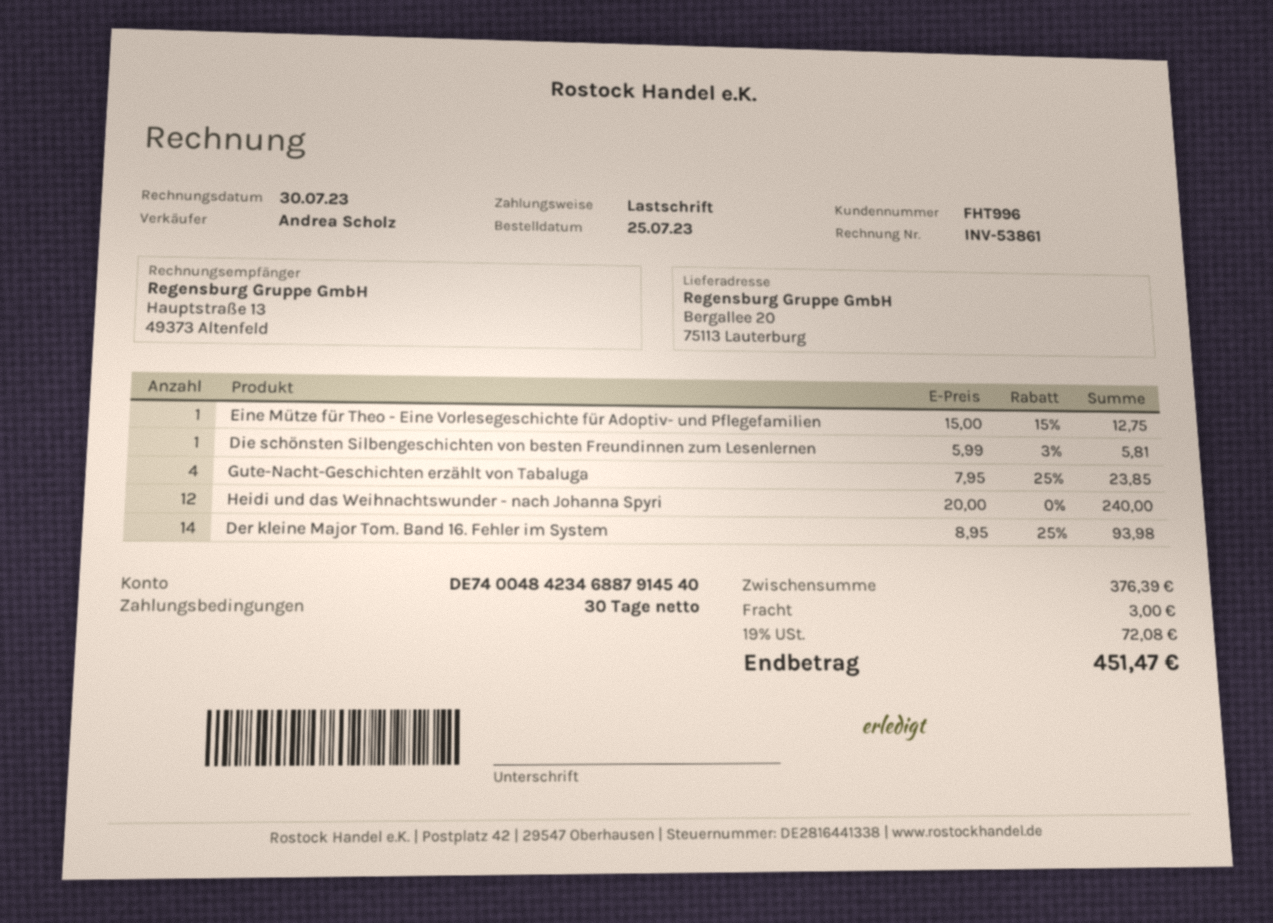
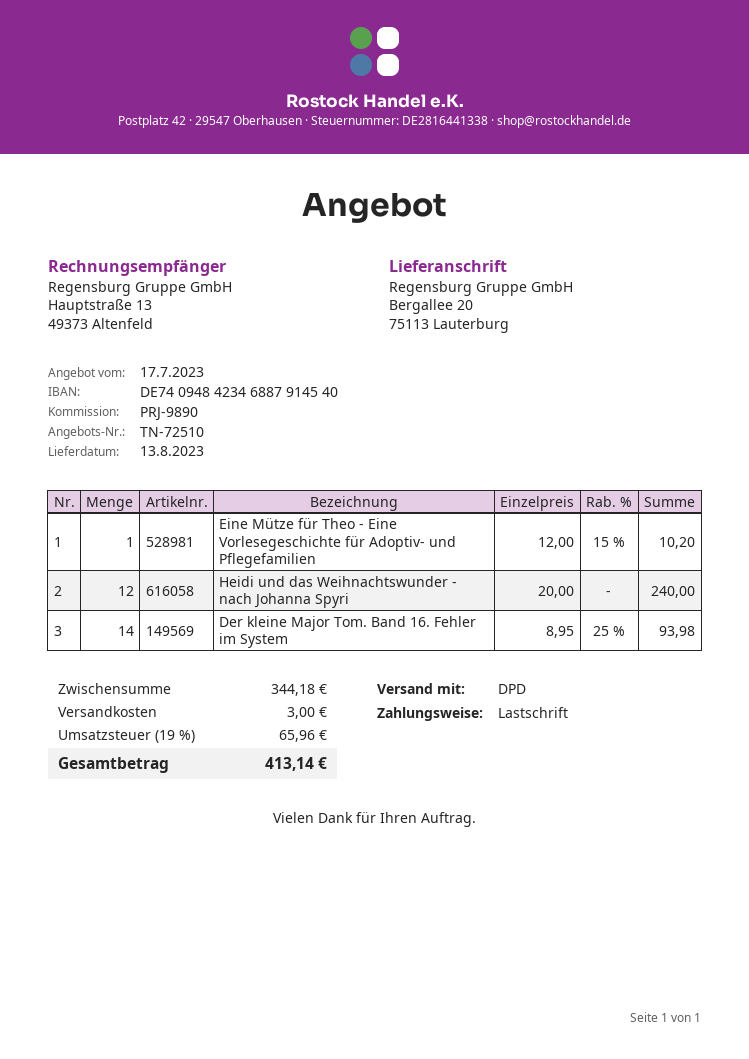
bank account: DE74004842346887914540 -> DE74094842346887914540
Eine Mütze für Theo - Eine Vorlesegeschichte für Adoptiv- und Pflegefamilien: 1 x 15.00 - 15% = 12.75 -> 1 x 12.00 - 15% = 10.20
Die schönsten Silbengeschichten von besten Freundinnen zum Lesenlernen: 1 x 5.99 - 3% = 5.81 -> none
Gute-Nacht-Geschichten erzählt von Tabaluga: 4 x 7.95 - 25% = 23.85 -> none
subtotal: 376.39 -> 344.18
tax: 19% = 72.08 -> 19% = 65.96
total: 451.47 -> 413.14

